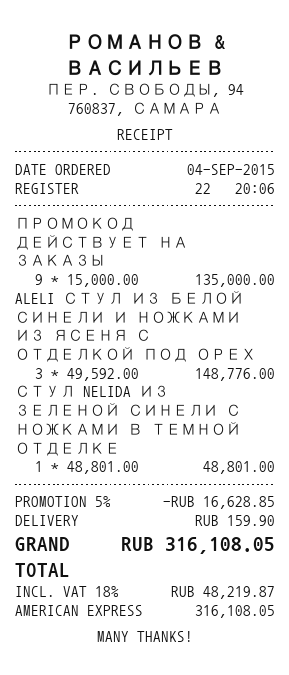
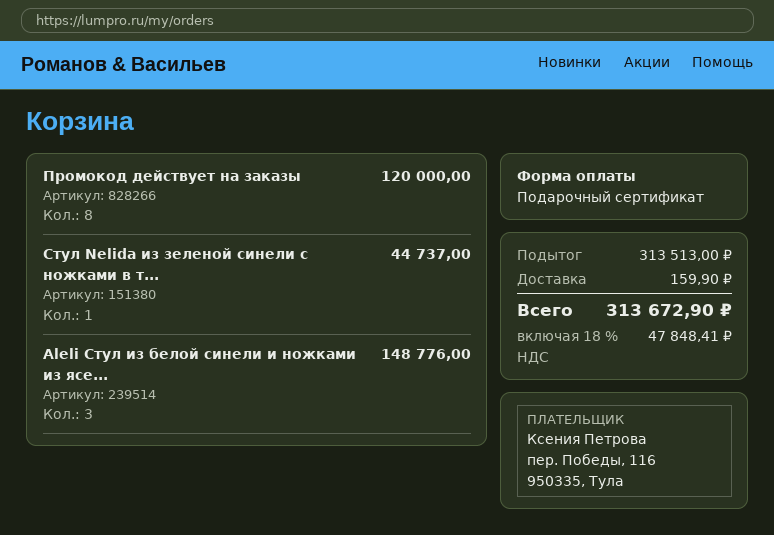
payment method: American Express -> gift card
ПРОМОКОД ДЕЙСТВУЕТ НА ЗАКАЗЫ: 9 for 135000.00 -> 8 for 120000.00
СТУЛ NELIDA ИЗ ЗЕЛЕНОЙ СИНЕЛИ С НОЖКАМИ В ТЕМНОЙ ОТДЕЛКЕ: 1 for 48801.00 -> 1 for 44737.00
discount: 5% = 16628.85 -> none
tax: 18% = 48219.87 -> 18% = 47848.41
total: 316108.05 -> 313672.90

